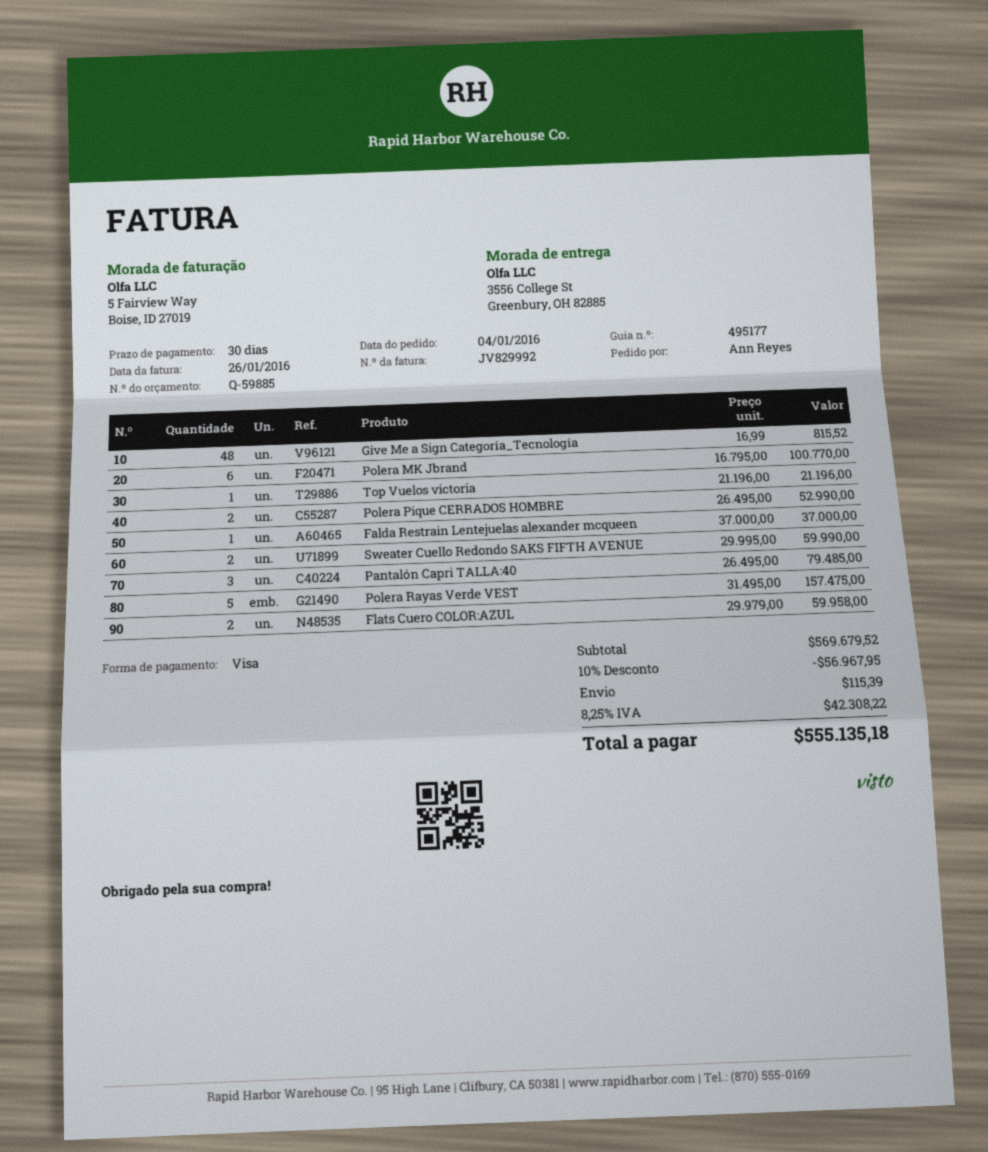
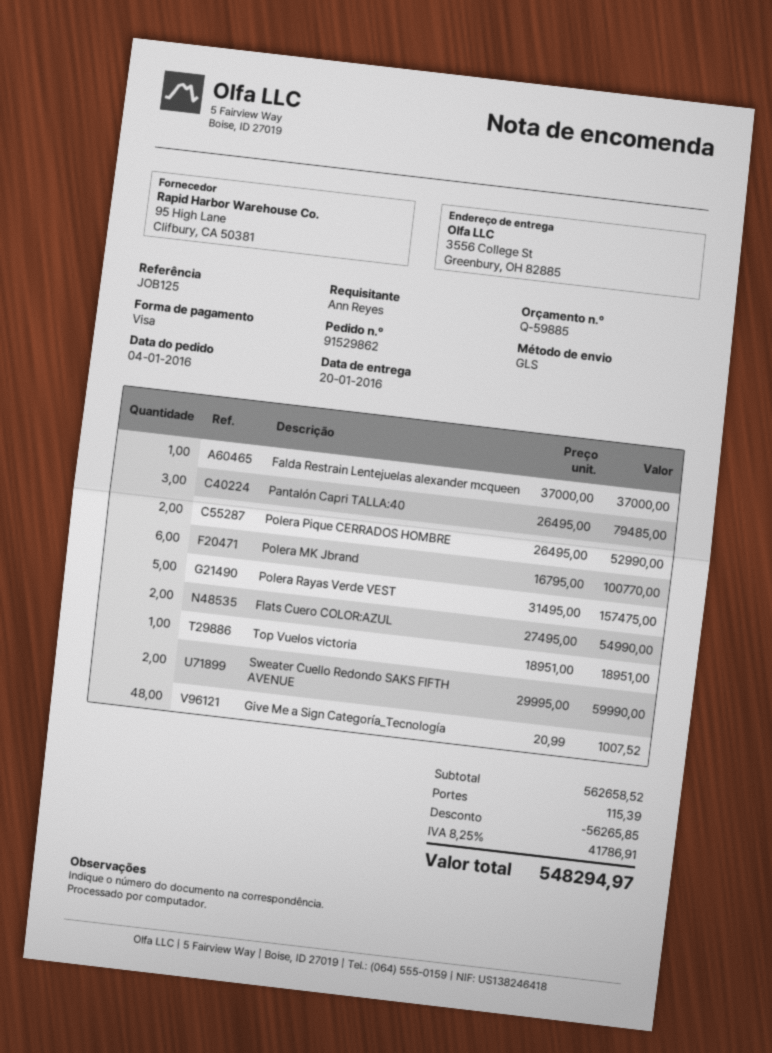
Give Me a Sign Categoría_Tecnología: 48 x 16.99 = 815.52 -> 48 x 20.99 = 1007.52
Top Vuelos victoria: 1 x 21196.00 = 21196.00 -> 1 x 18951.00 = 18951.00
Flats Cuero COLOR:AZUL: 2 x 29979.00 = 59958.00 -> 2 x 27495.00 = 54990.00
subtotal: 569679.52 -> 562658.52
discount: 56967.95 -> 56265.85
tax: 8.25% = 42308.22 -> 8.25% = 41786.91
total: 555135.18 -> 548294.97

